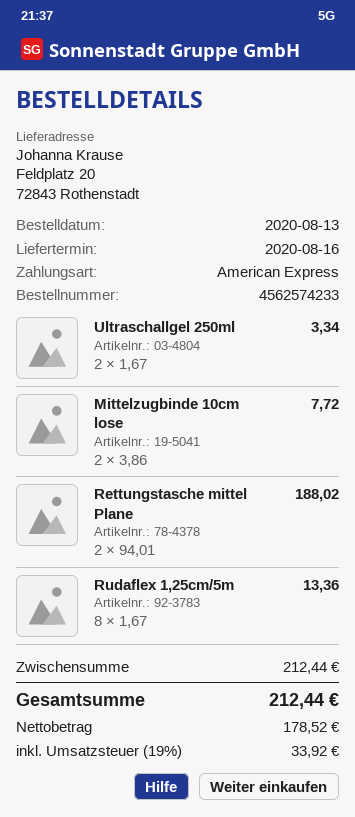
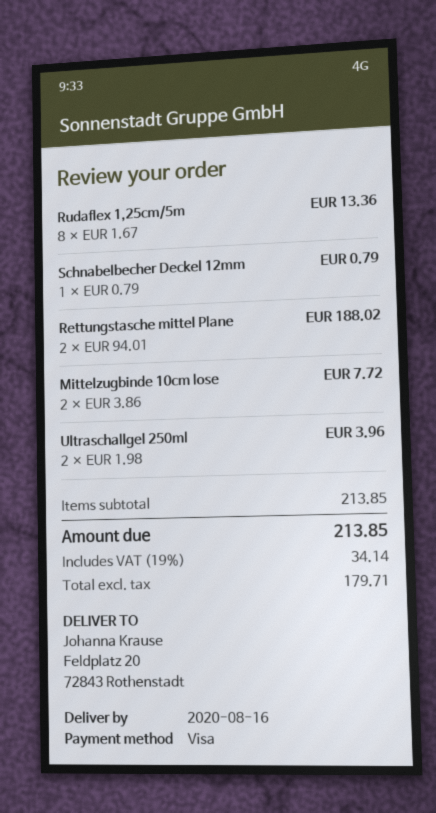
payment method: American Express -> Visa
Ultraschallgel 250ml: 2 x 1.67 = 3.34 -> 2 x 1.98 = 3.96
Schnabelbecher Deckel 12mm: none -> 1 x 0.79 = 0.79
subtotal: 212.44 -> 213.85
net: 178.52 -> 179.71
tax: 19% = 33.92 -> 19% = 34.14
total: 212.44 -> 213.85

